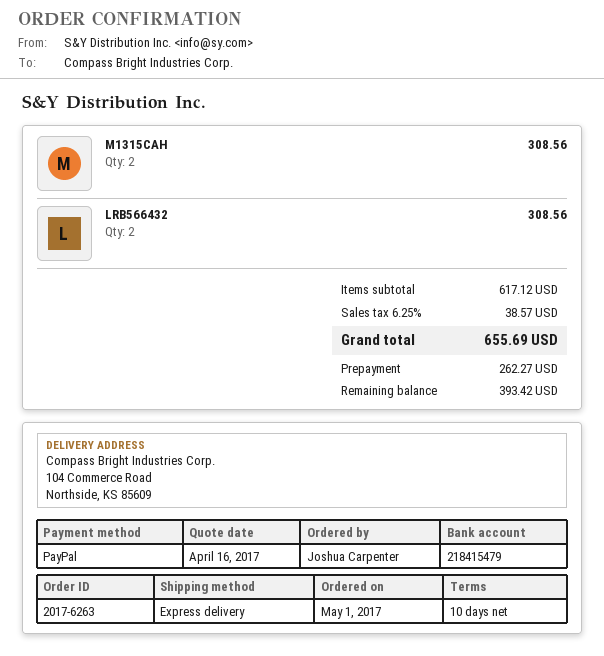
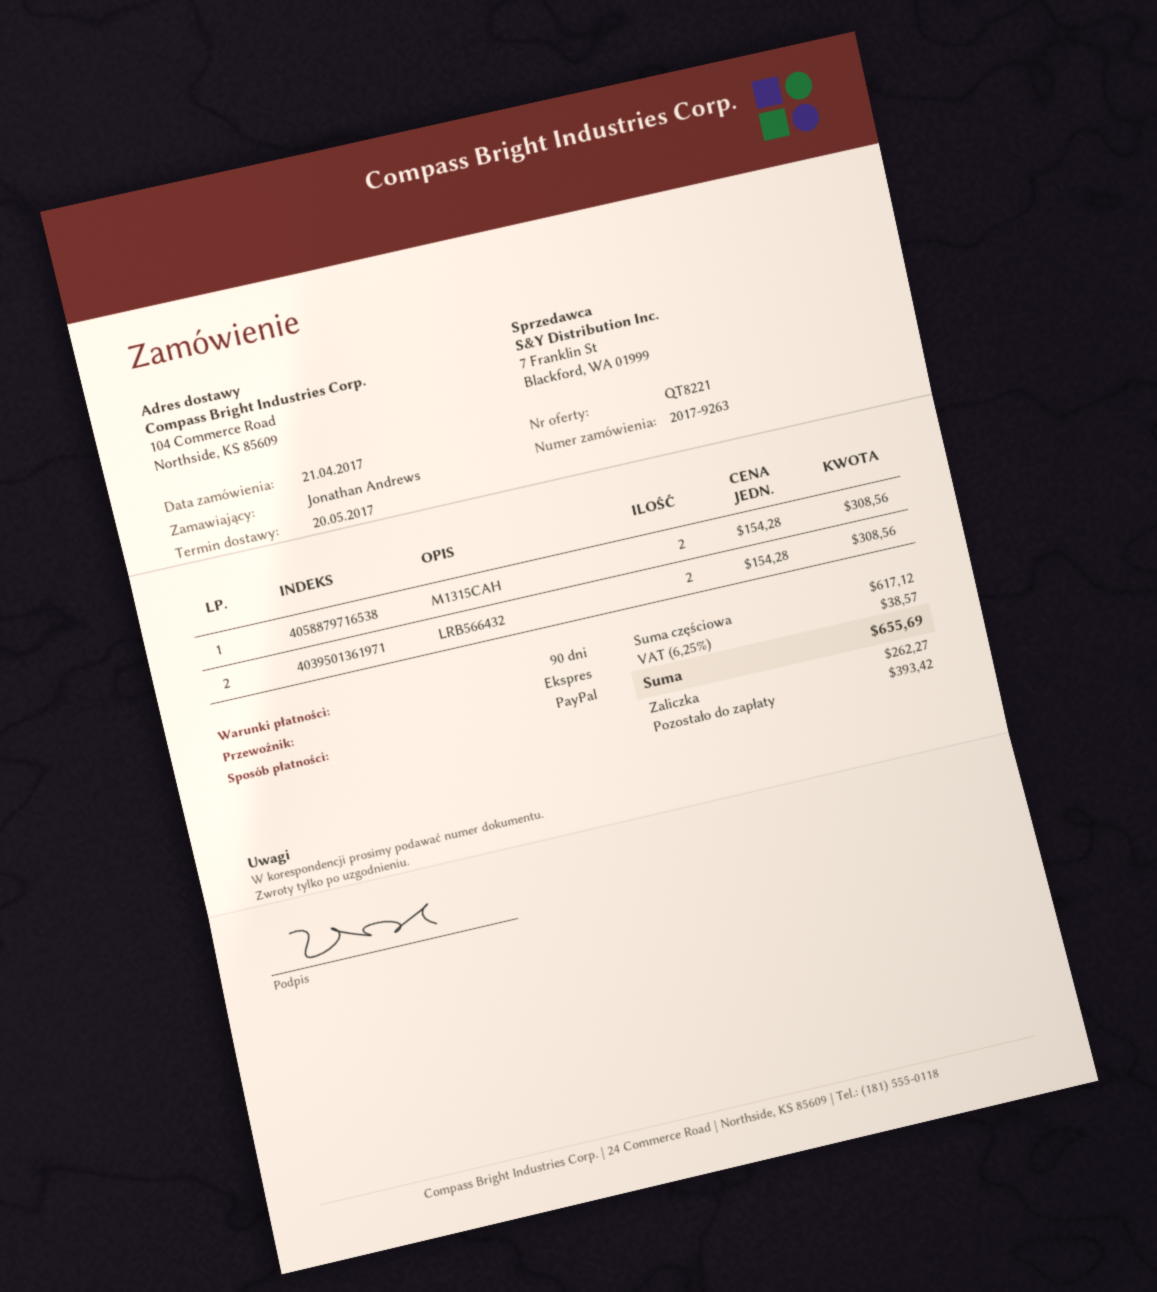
order number: 2017-6263 -> 2017-9263
order date: 2017-05-01 -> 2017-04-21
payment terms: 10 days -> 90 days
ordered by: Joshua Carpenter -> Jonathan Andrews

